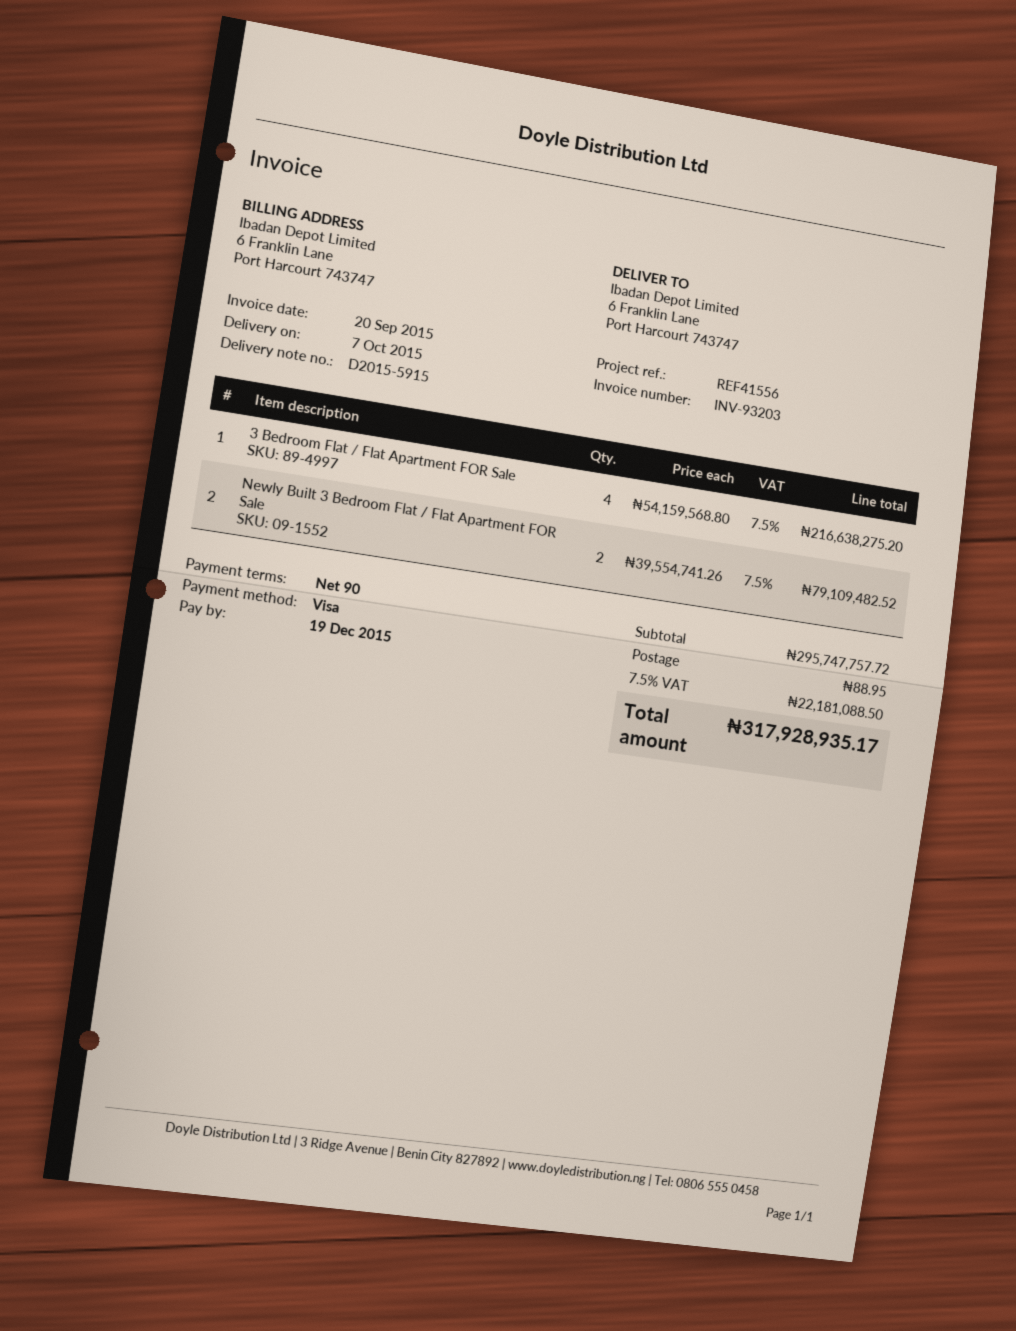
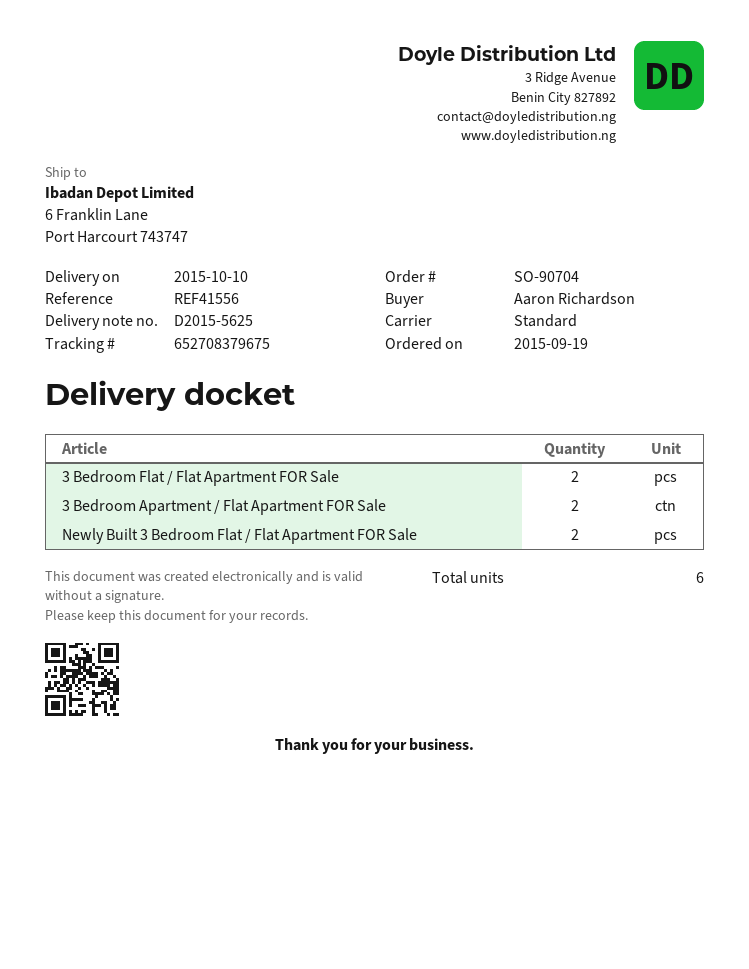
delivery note number: D2015-5915 -> D2015-5625
delivery date: 2015-10-07 -> 2015-10-10
3 Bedroom Flat / Flat Apartment FOR Sale: 4 -> 2
3 Bedroom Apartment / Flat Apartment FOR Sale: none -> 2

